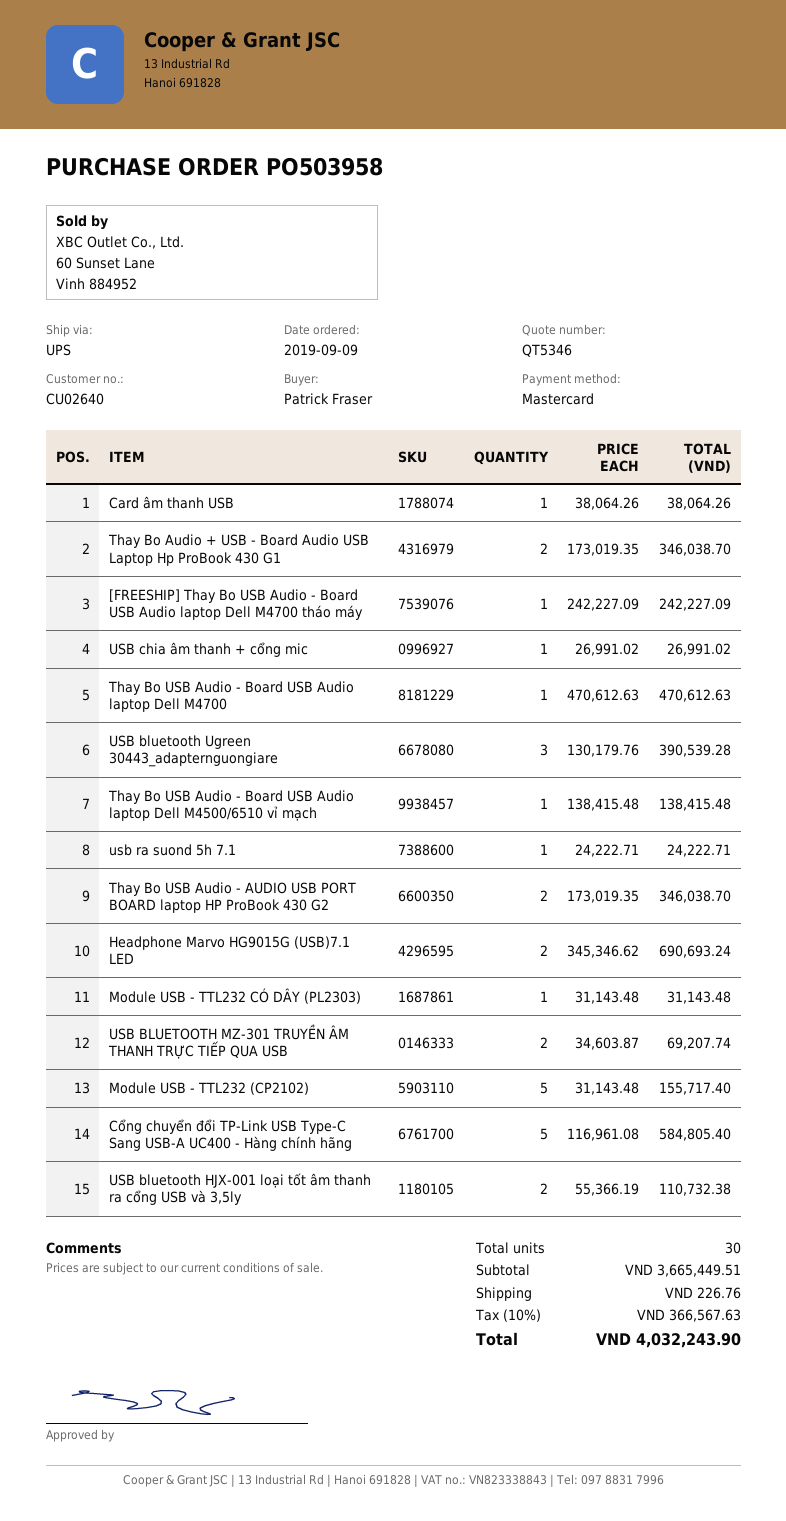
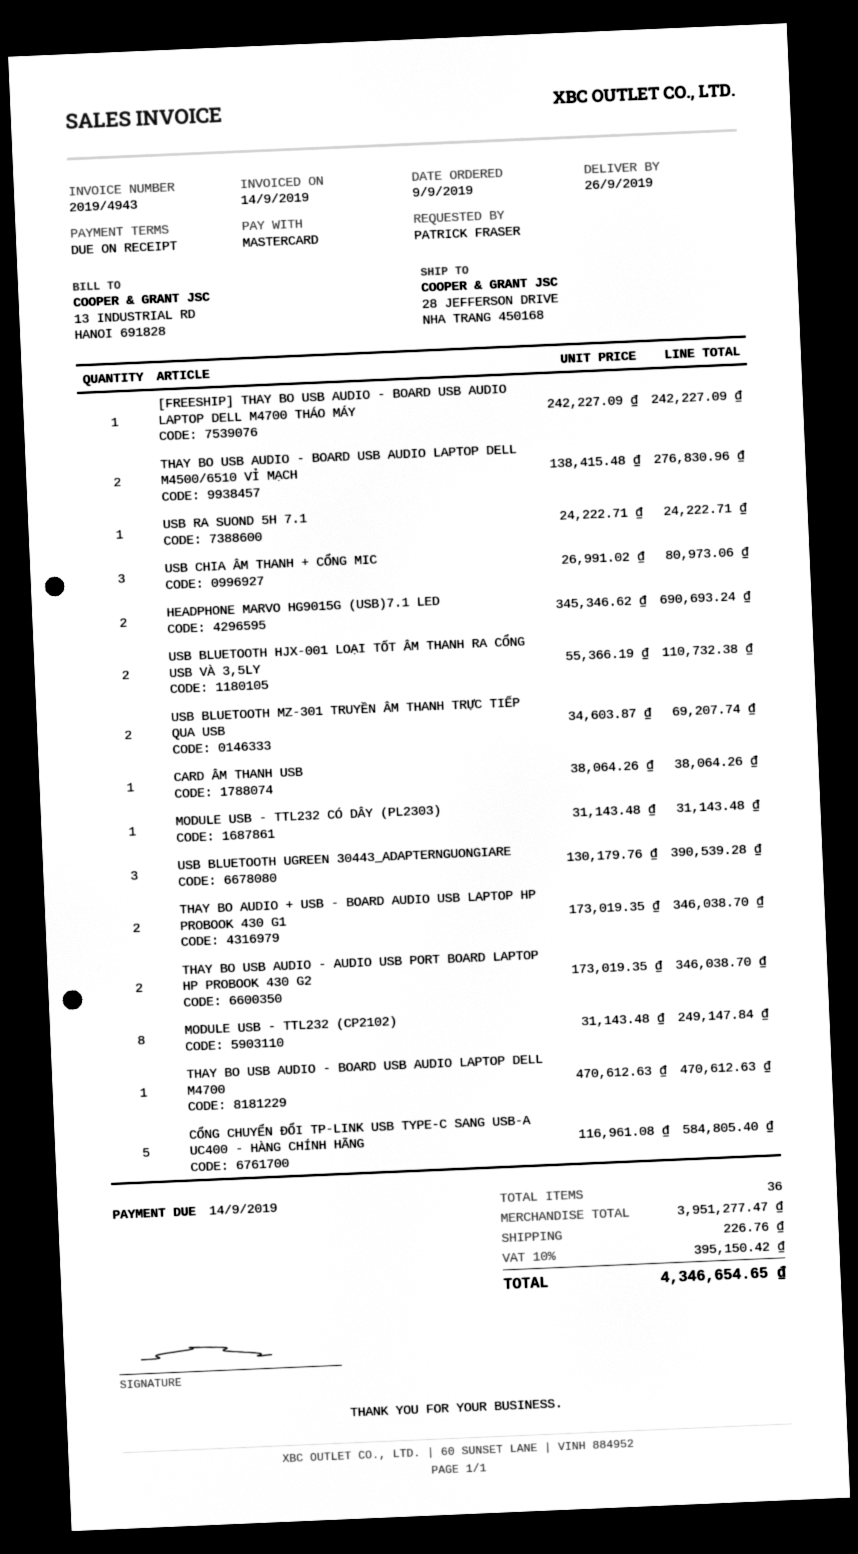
USB chia âm thanh + cổng mic: 1 x 26991.02 = 26991.02 -> 3 x 26991.02 = 80973.06
Thay Bo USB Audio - Board USB Audio laptop Dell M4500/6510 vỉ mạch: 1 x 138415.48 = 138415.48 -> 2 x 138415.48 = 276830.96
Module USB - TTL232 (CP2102): 5 x 31143.48 = 155717.40 -> 8 x 31143.48 = 249147.84
total quantity: 30 -> 36
subtotal: 3665449.51 -> 3951277.47
tax: 10% = 366567.63 -> 10% = 395150.42
total: 4032243.90 -> 4346654.65

